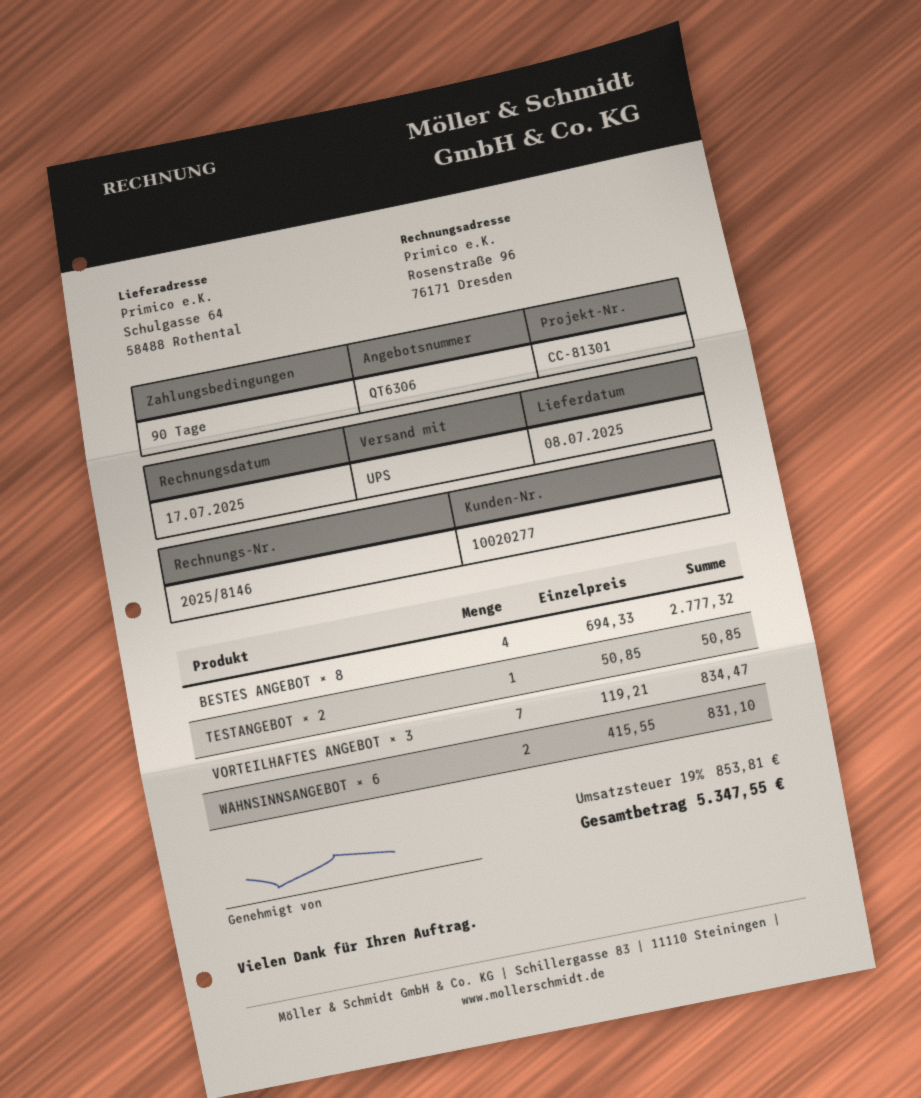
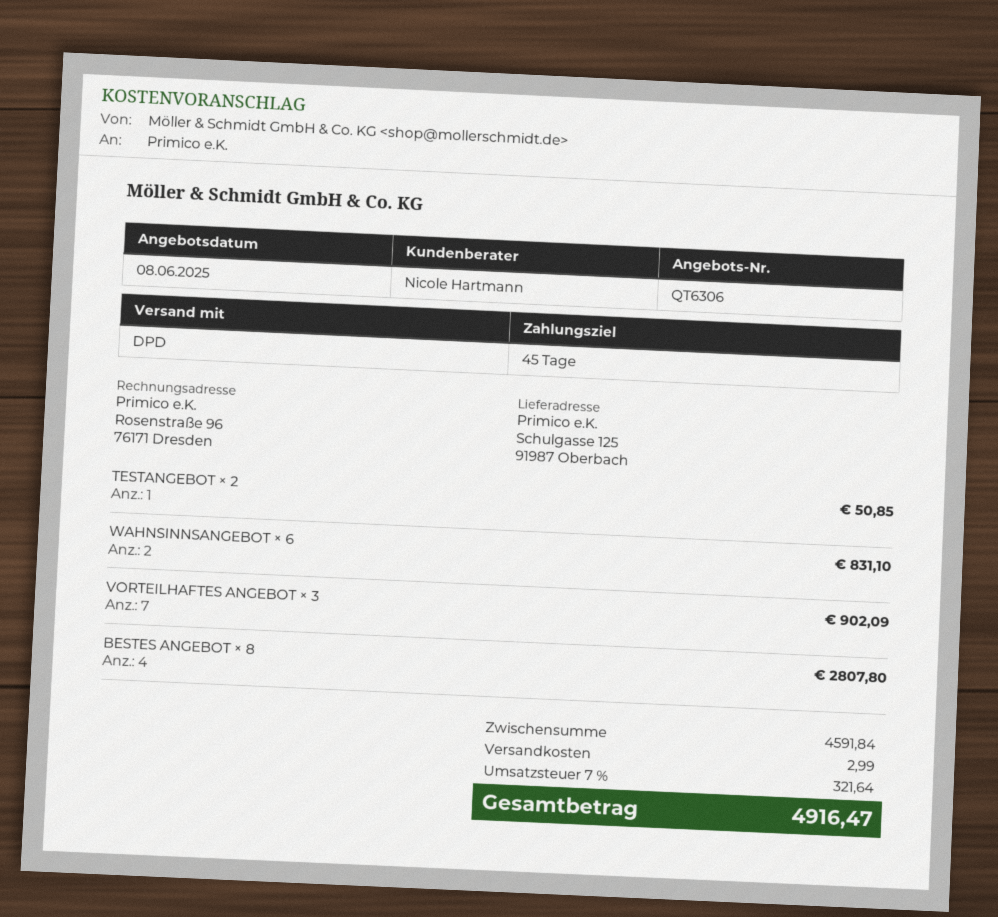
payment terms: 90 days -> 45 days
shipping method: UPS -> DPD
ship to: Schulgasse 64, 58488 Rothental -> Schulgasse 125, 91987 Oberbach
BESTES ANGEBOT × 8: 4 for 2777.32 -> 4 for 2807.80
VORTEILHAFTES ANGEBOT × 3: 7 for 834.47 -> 7 for 902.09
shipping: none -> 2.99
tax: 19% = 853.81 -> 7% = 321.64
total: 5347.55 -> 4916.47

